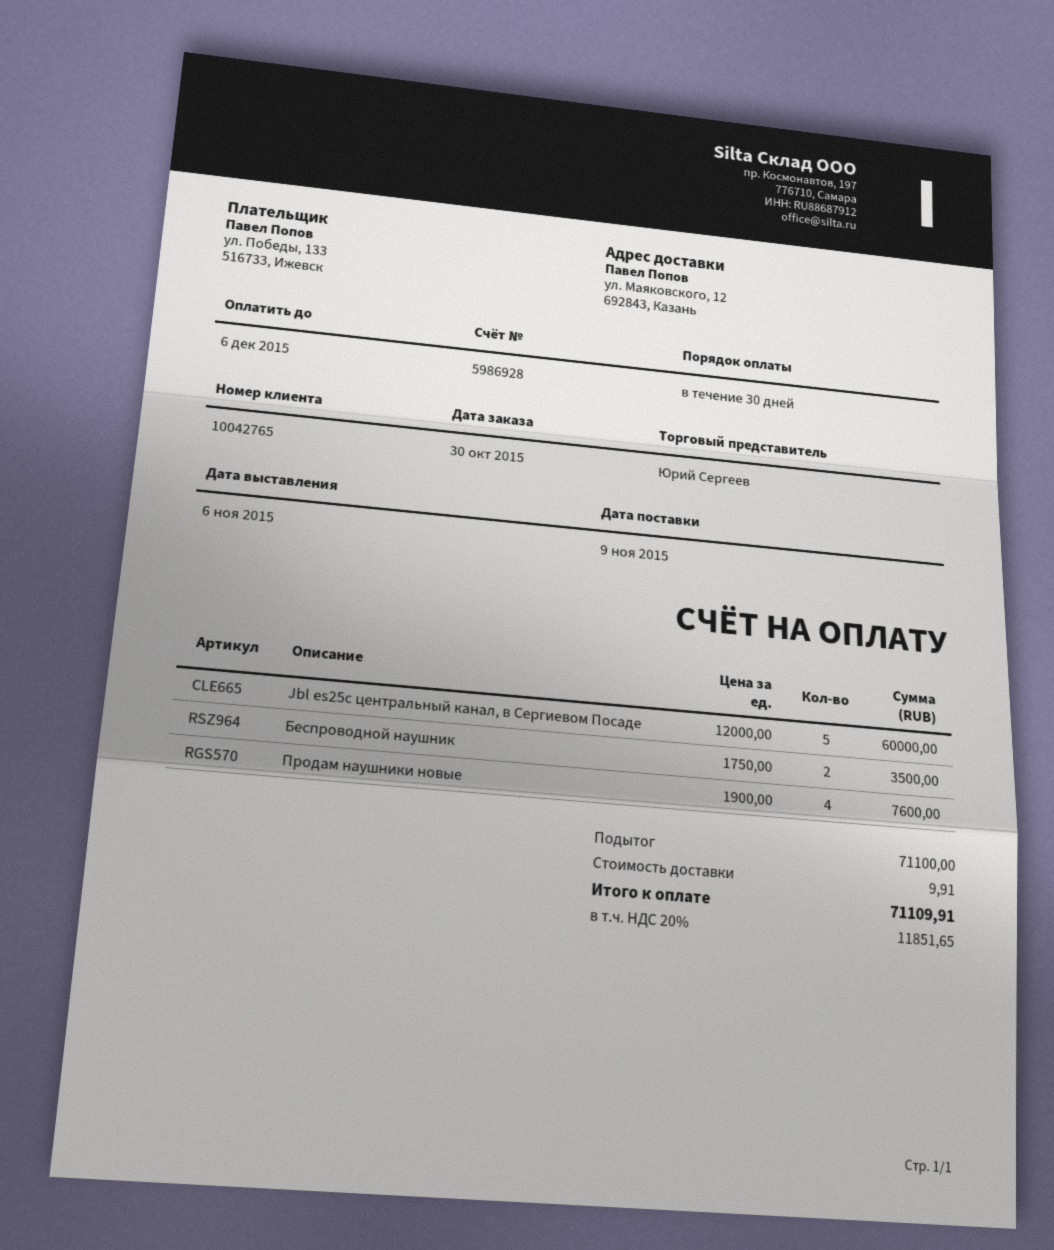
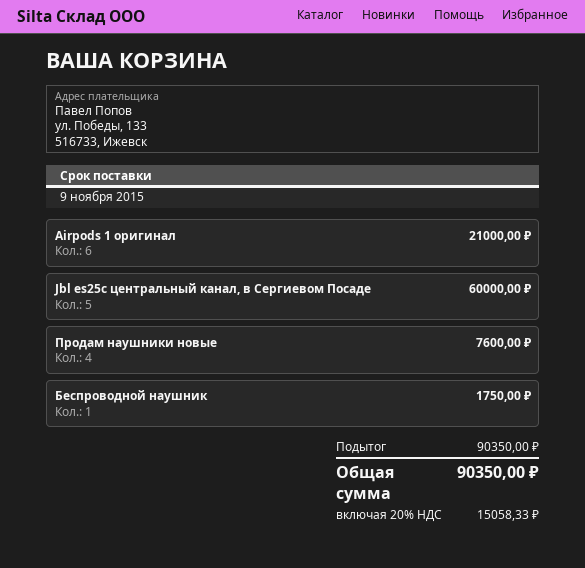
Беспроводной наушник: 2 for 3500.00 -> 1 for 1750.00
Airpods 1 оригинал: none -> 6 for 21000.00
subtotal: 71100.00 -> 90350.00
shipping: 9.91 -> none
tax: 20% = 11851.65 -> 20% = 15058.33
total: 71109.91 -> 90350.00

